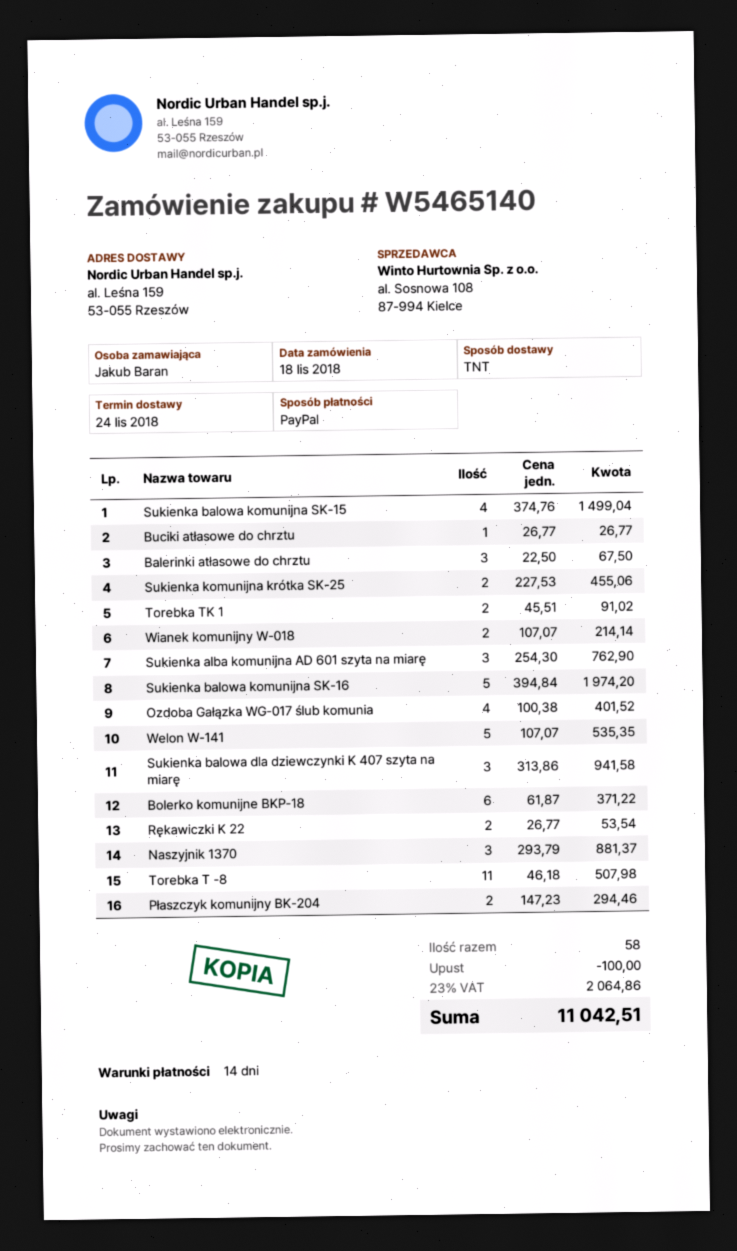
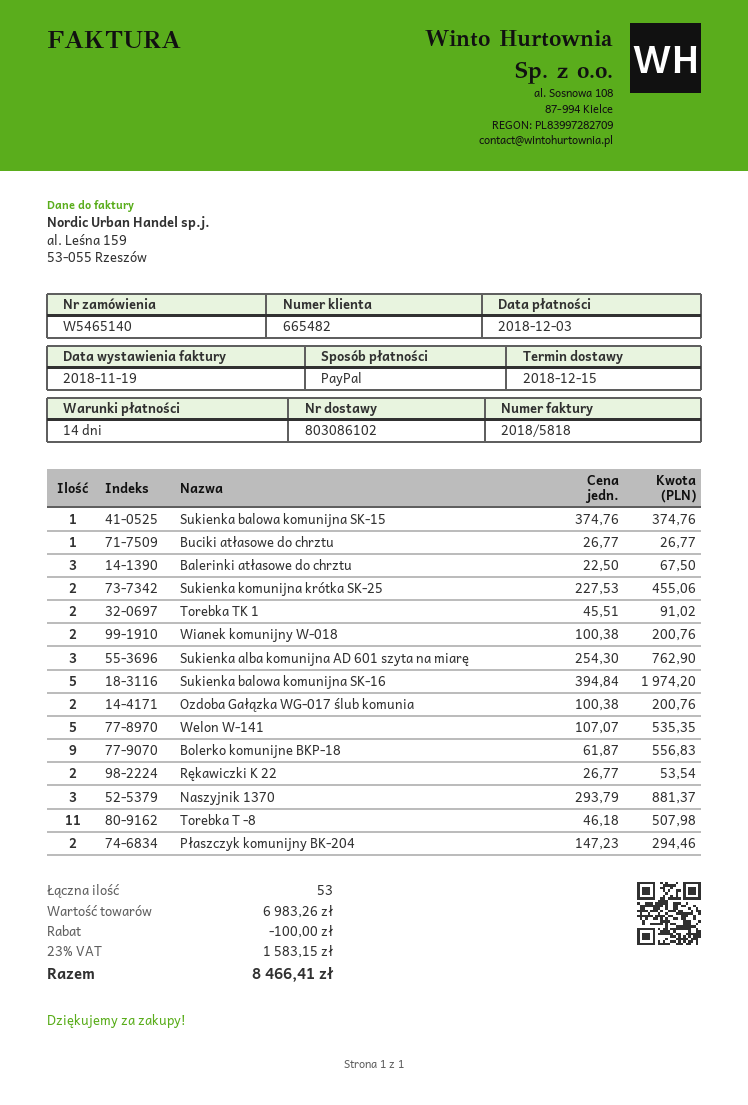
delivery date: 2018-11-24 -> 2018-12-15
Sukienka balowa komunijna SK-15: 4 x 374.76 = 1499.04 -> 1 x 374.76 = 374.76
Wianek komunijny W-018: 2 x 107.07 = 214.14 -> 2 x 100.38 = 200.76
Ozdoba Gałązka WG-017 ślub komunia: 4 x 100.38 = 401.52 -> 2 x 100.38 = 200.76
Sukienka balowa dla dziewczynki K 407 szyta na miarę: 3 x 313.86 = 941.58 -> none
Bolerko komunijne BKP-18: 6 x 61.87 = 371.22 -> 9 x 61.87 = 556.83
total quantity: 58 -> 53
tax: 23% = 2064.86 -> 23% = 1583.15
total: 11042.51 -> 8466.41

